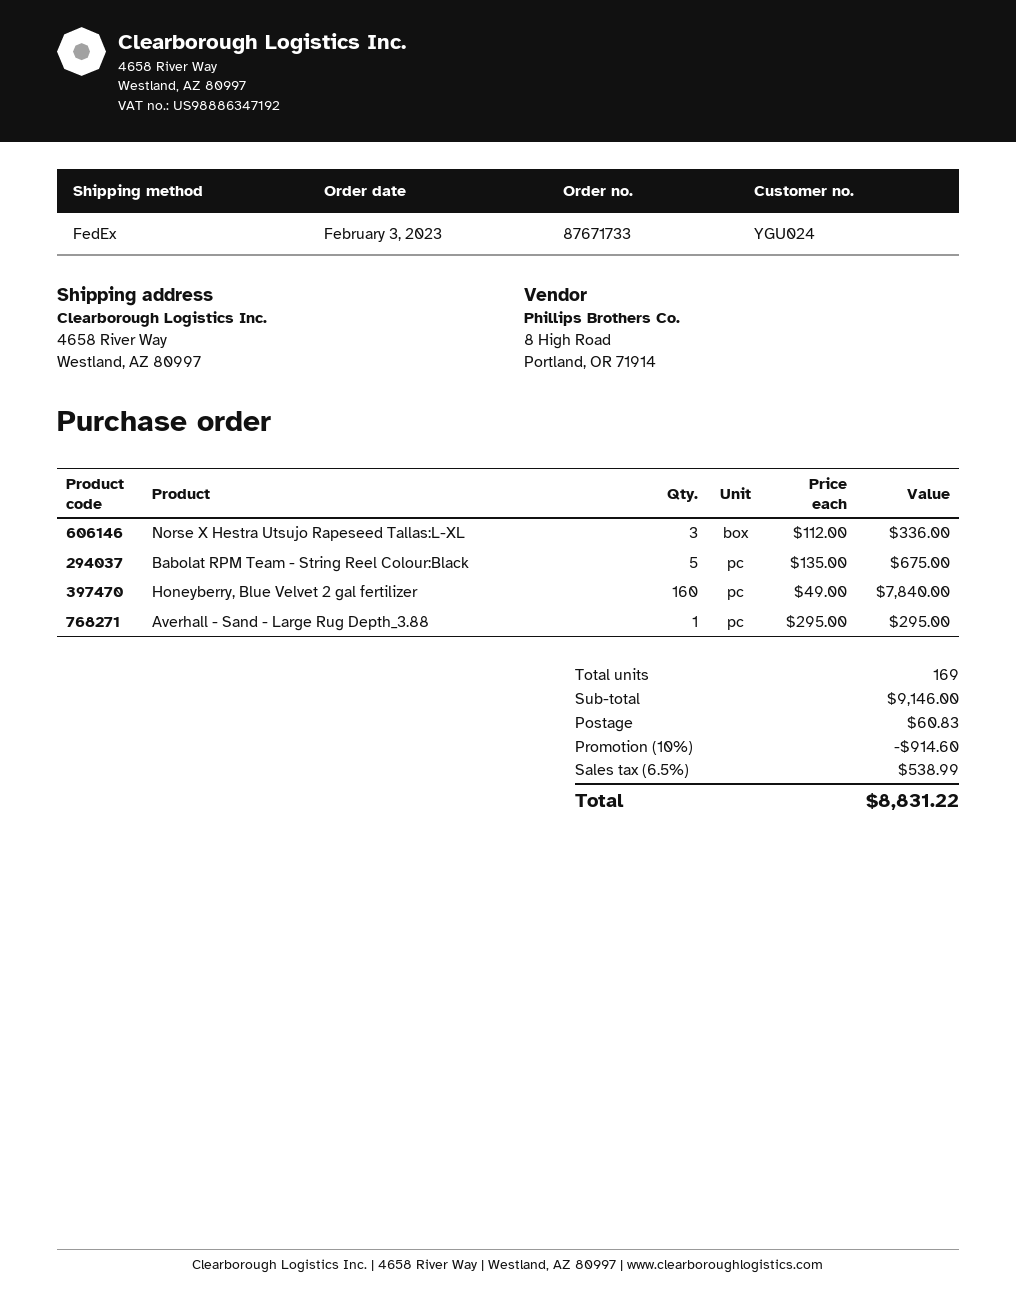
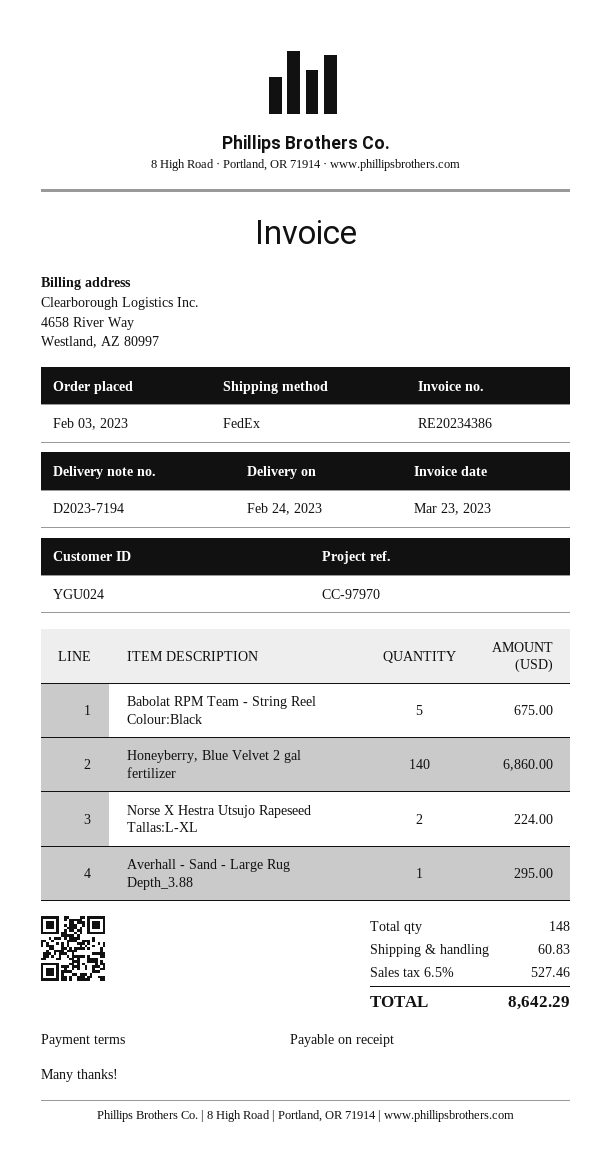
Norse X Hestra Utsujo Rapeseed Tallas:L-XL: 3 for 336.00 -> 2 for 224.00
Honeyberry, Blue Velvet 2 gal fertilizer: 160 for 7840.00 -> 140 for 6860.00
total quantity: 169 -> 148
discount: 10% = 914.60 -> none
tax: 6.5% = 538.99 -> 6.5% = 527.46
total: 8831.22 -> 8642.29

